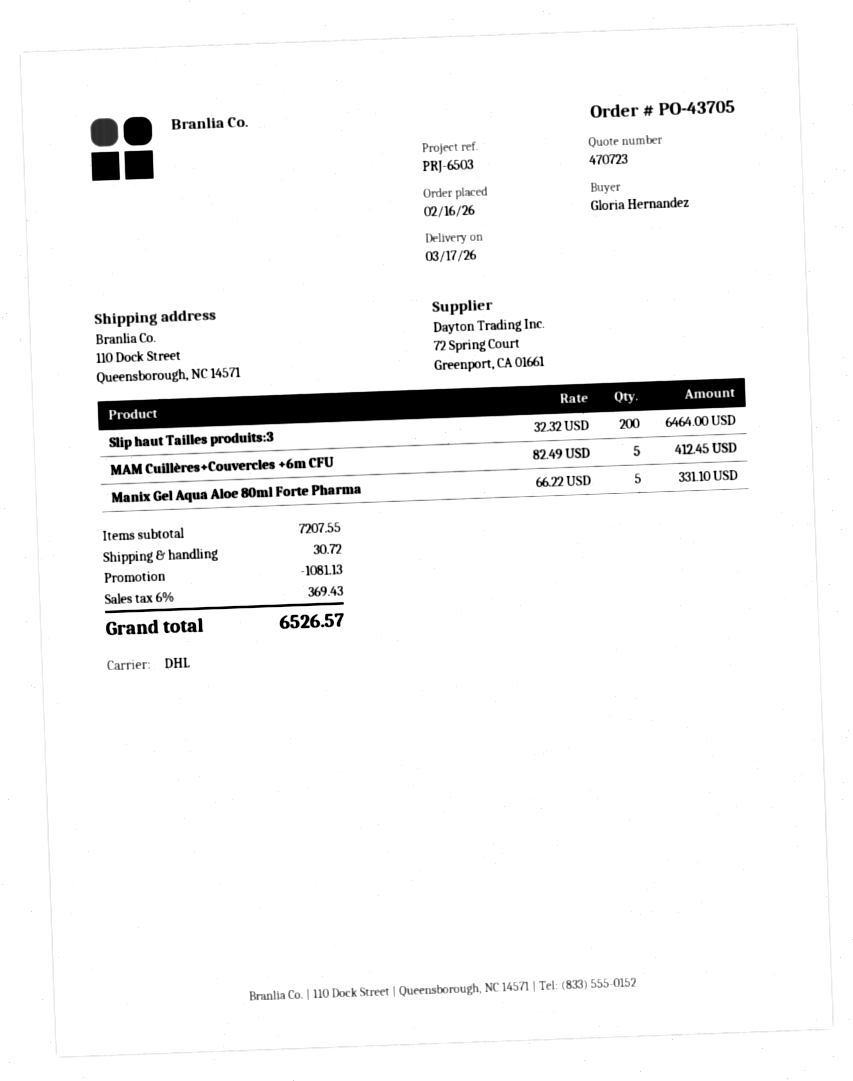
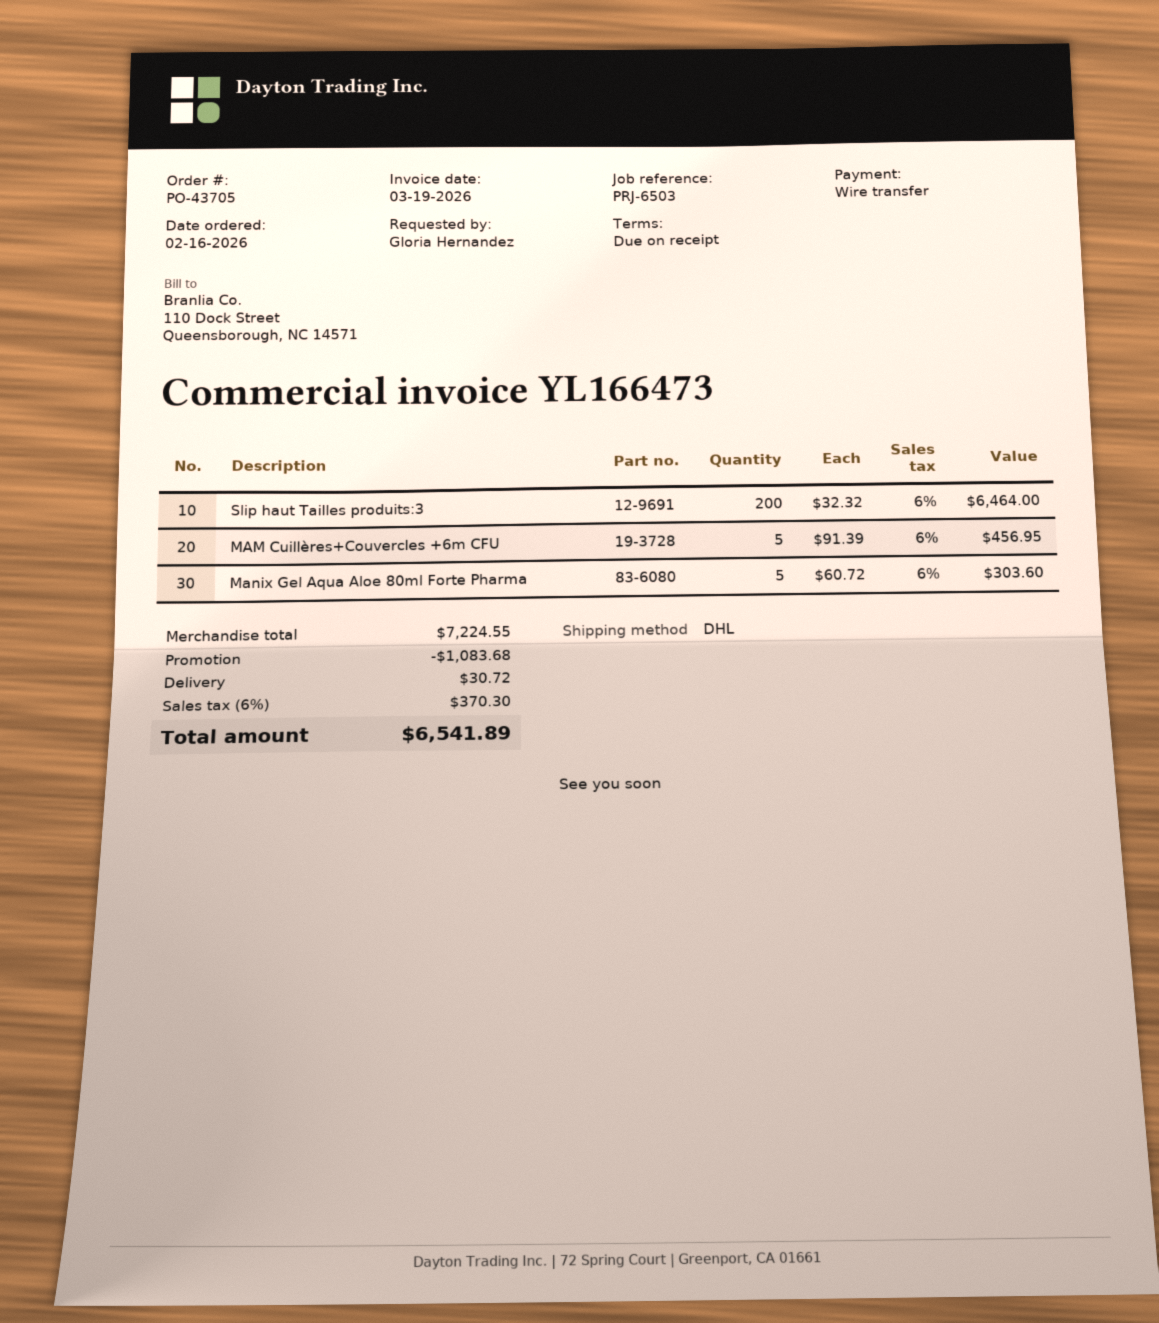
MAM Cuillères+Couvercles +6m CFU: 5 x 82.49 = 412.45 -> 5 x 91.39 = 456.95
Manix Gel Aqua Aloe 80ml Forte Pharma: 5 x 66.22 = 331.10 -> 5 x 60.72 = 303.60
subtotal: 7207.55 -> 7224.55
discount: 1081.13 -> 1083.68
tax: 6% = 369.43 -> 6% = 370.30
total: 6526.57 -> 6541.89

